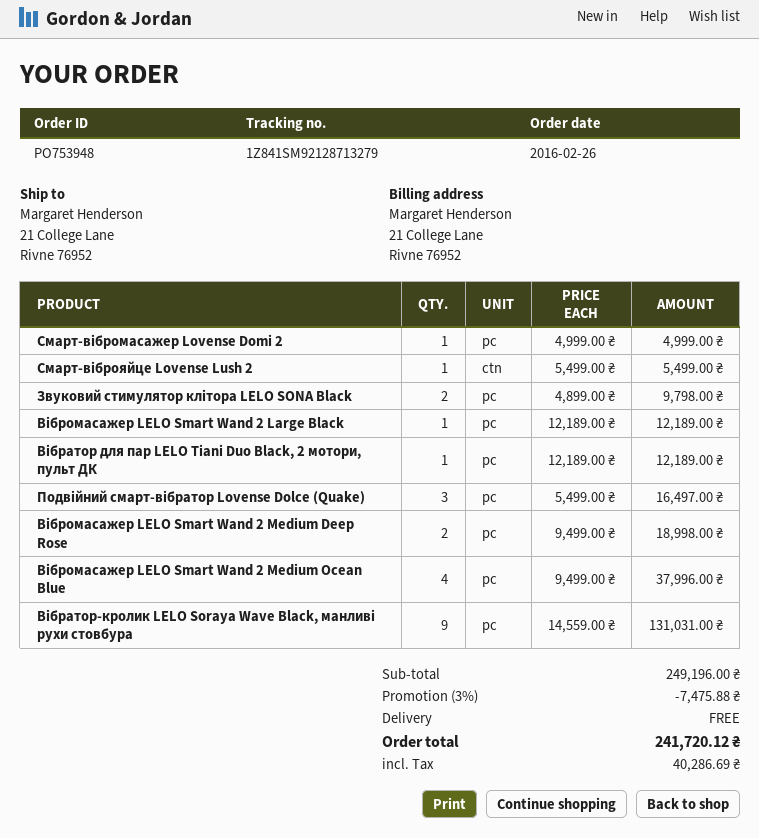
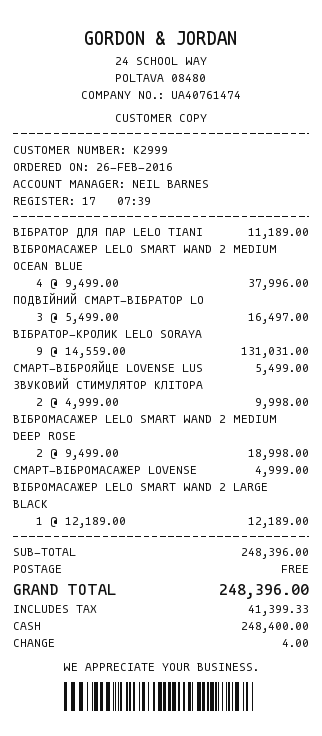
Звуковий стимулятор клітора LELO SONA Black: 2 x 4899.00 = 9798.00 -> 2 x 4999.00 = 9998.00
Вібратор для пар LELO Tiani Duo Black, 2 мотори, пульт ДК: 1 x 12189.00 = 12189.00 -> 1 x 11189.00 = 11189.00
subtotal: 249196.00 -> 248396.00
discount: 3% = 7475.88 -> none
tax: 40286.69 -> 41399.33
total: 241720.12 -> 248396.00

